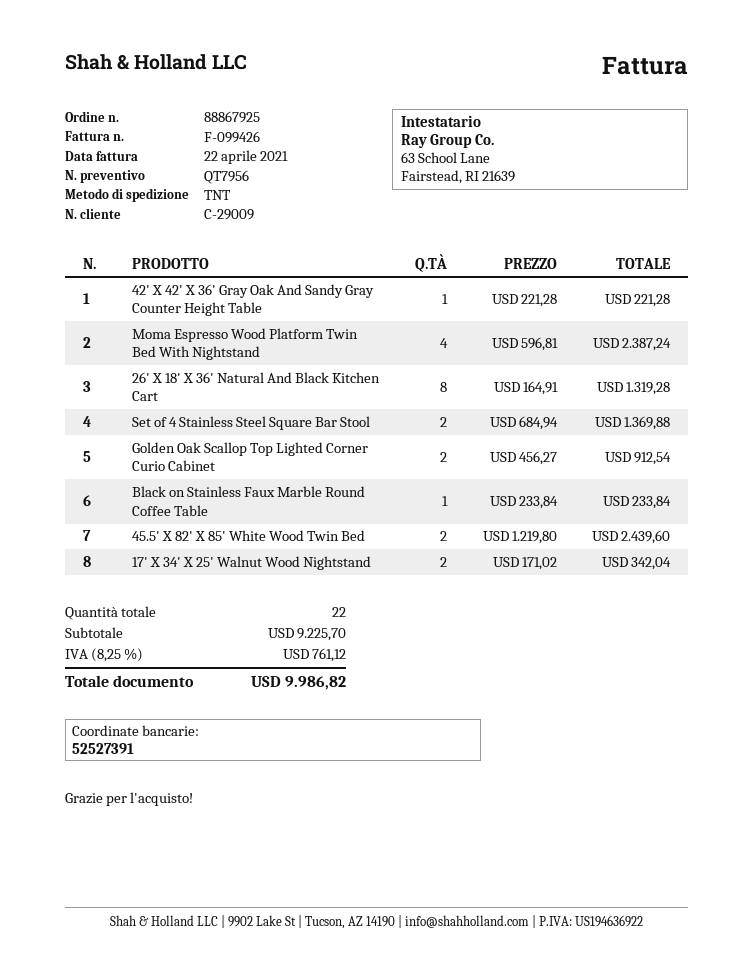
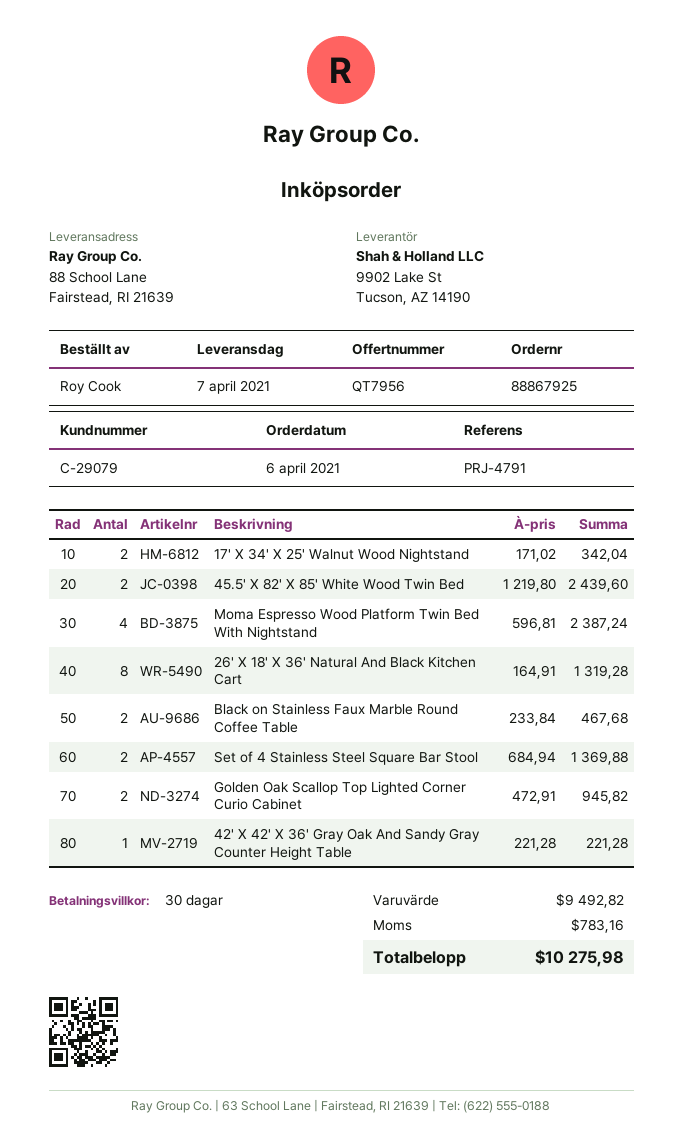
customer number: C-29009 -> C-29079
Golden Oak Scallop Top Lighted Corner Curio Cabinet: 2 x 456.27 = 912.54 -> 2 x 472.91 = 945.82
Black on Stainless Faux Marble Round Coffee Table: 1 x 233.84 = 233.84 -> 2 x 233.84 = 467.68
subtotal: 9225.70 -> 9492.82
tax: 761.12 -> 783.16
total: 9986.82 -> 10275.98

